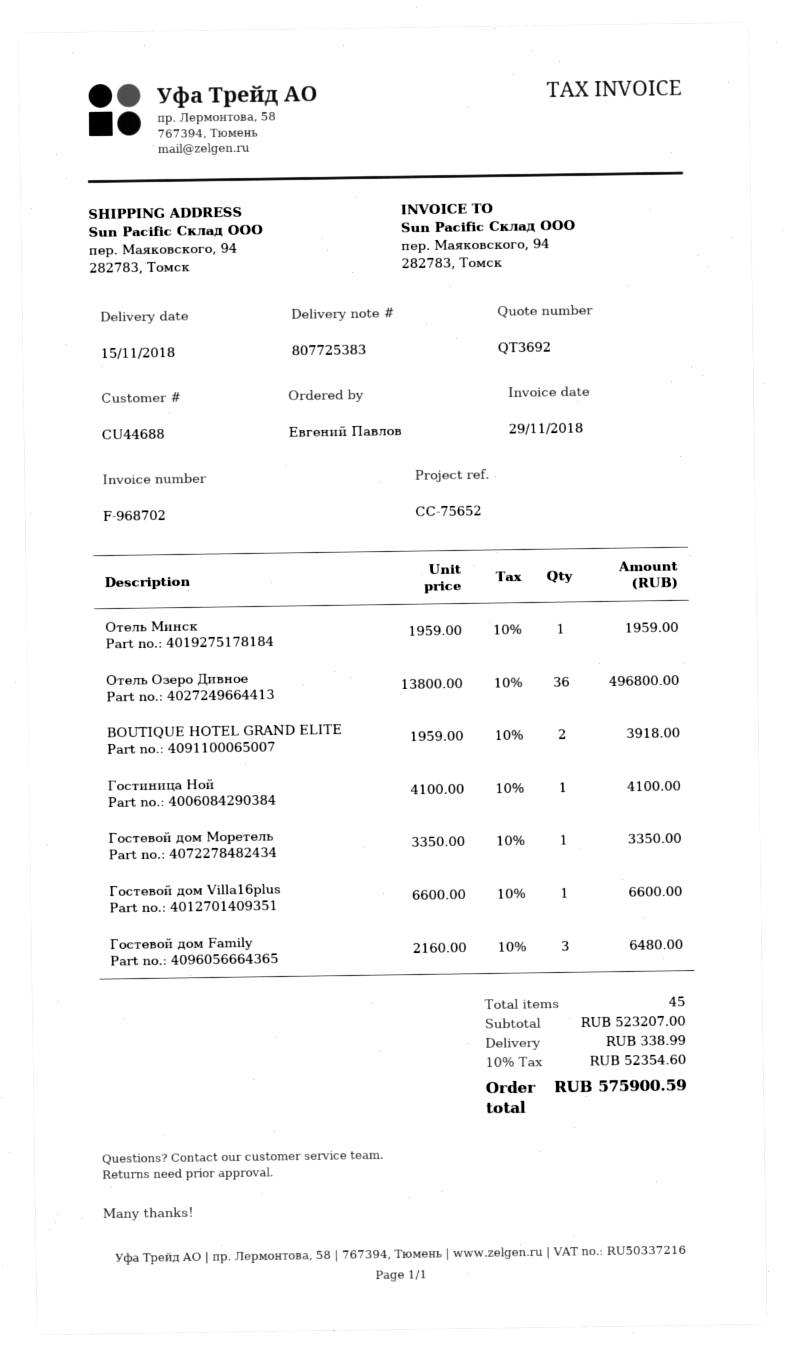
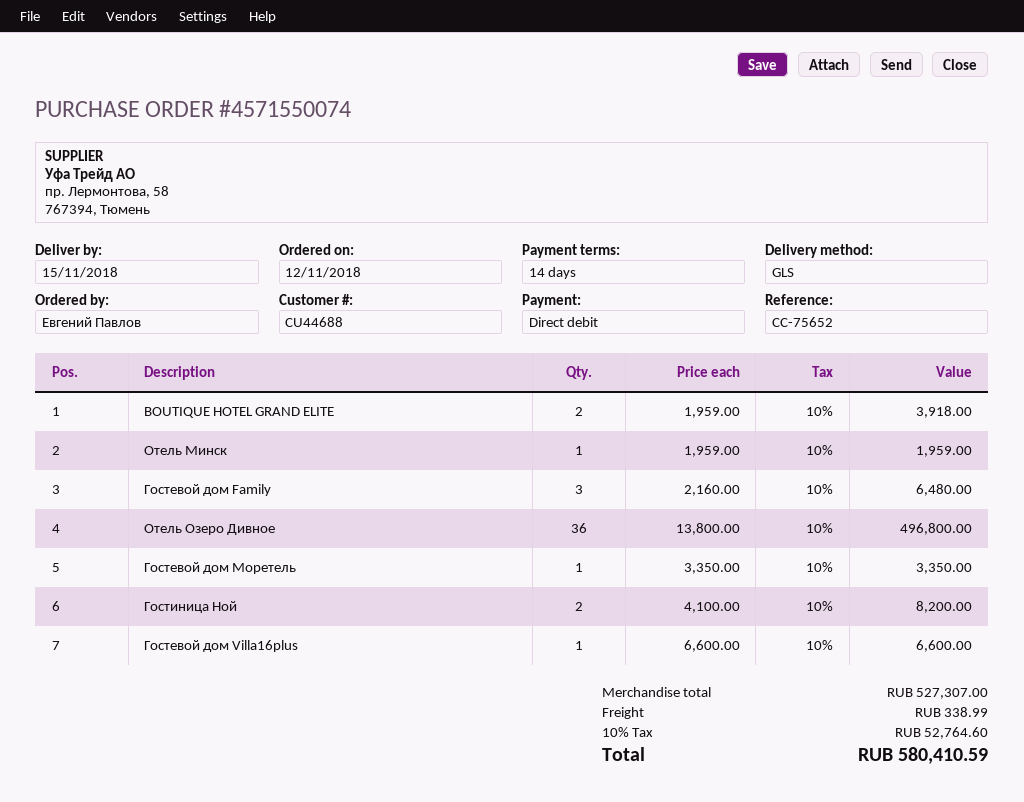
Гостиница Ной: 1 x 4100.00 = 4100.00 -> 2 x 4100.00 = 8200.00
subtotal: 523207.00 -> 527307.00
tax: 10% = 52354.60 -> 10% = 52764.60
total: 575900.59 -> 580410.59

